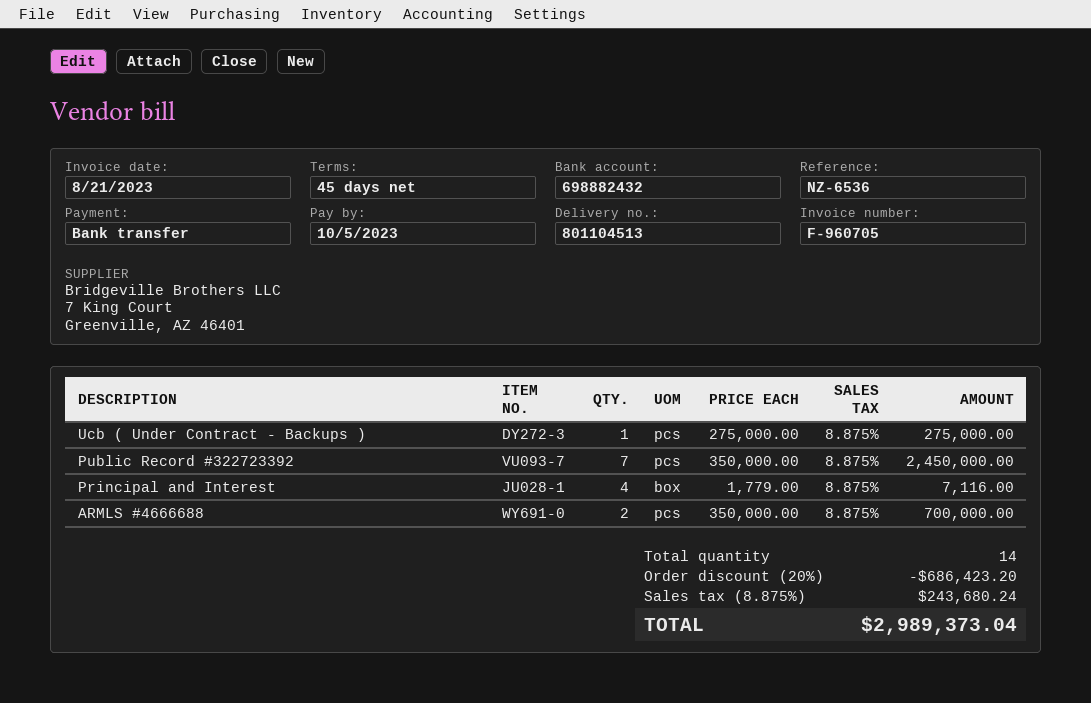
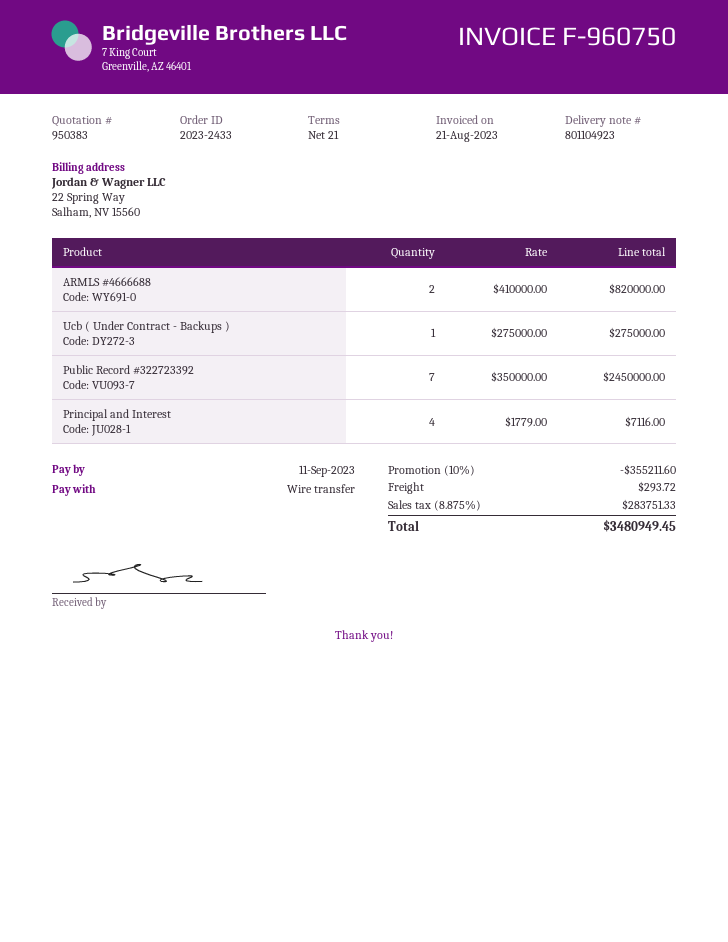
delivery note number: 801104513 -> 801104923
invoice number: F-960705 -> F-960750
payment terms: 45 days -> 21 days
due date: 2023-10-05 -> 2023-09-11
ARMLS #4666688: 2 x 350000.00 = 700000.00 -> 2 x 410000.00 = 820000.00
discount: 20% = 686423.20 -> 10% = 355211.60
shipping: none -> 293.72
tax: 8.875% = 243680.24 -> 8.875% = 283751.33
total: 2989373.04 -> 3480949.45

